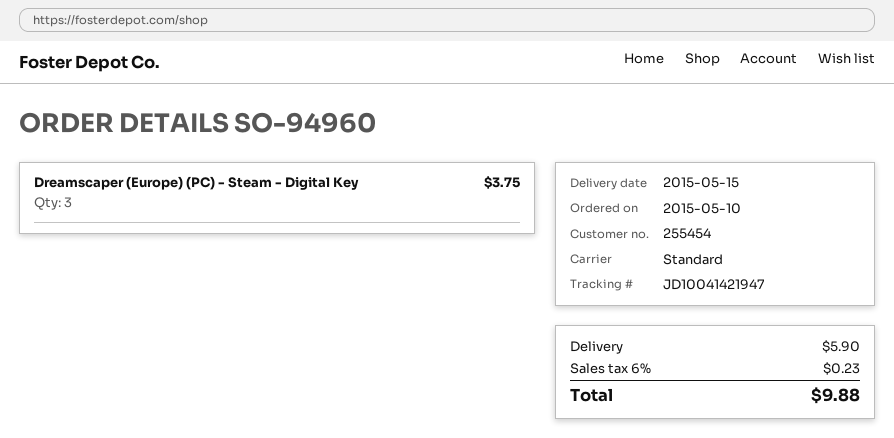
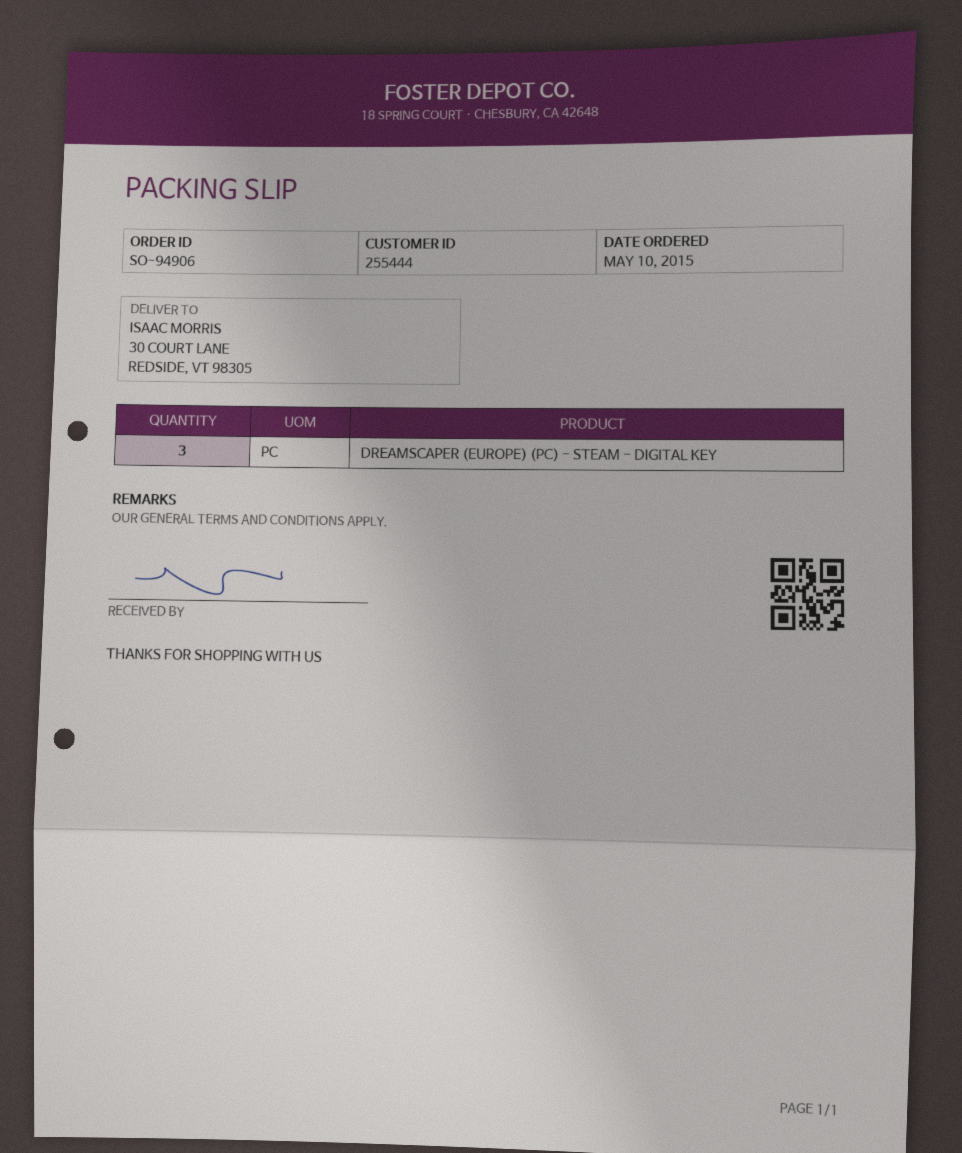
order number: SO-94960 -> SO-94906
customer number: 255454 -> 255444

